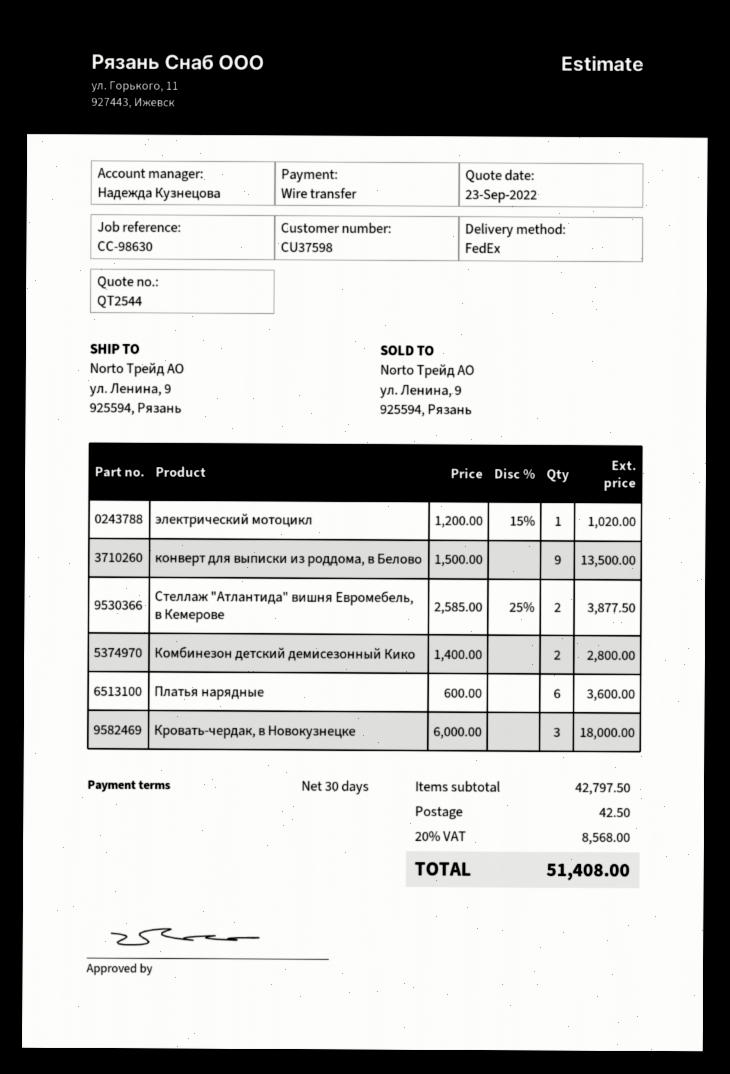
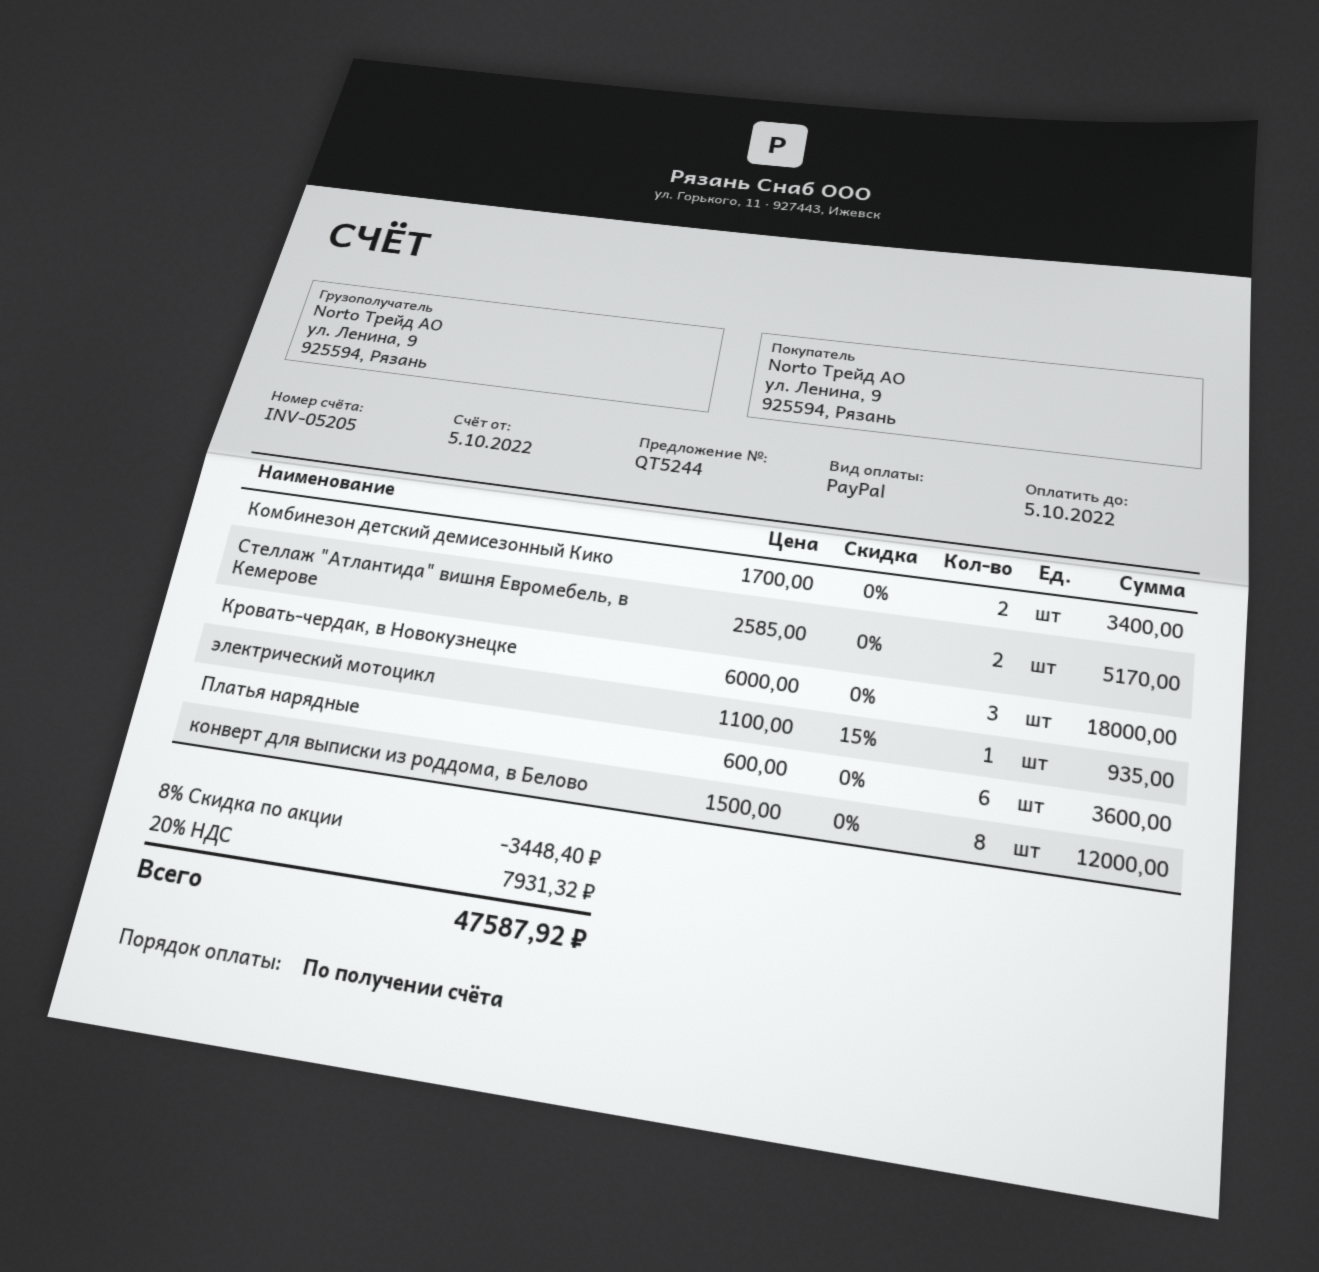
quote number: QT2544 -> QT5244
payment terms: 30 days -> on receipt
payment method: bank transfer -> PayPal
электрический мотоцикл: 1 x 1200.00 - 15% = 1020.00 -> 1 x 1100.00 - 15% = 935.00
конверт для выписки из роддома, в Белово: 9 x 1500.00 = 13500.00 -> 8 x 1500.00 = 12000.00
Стеллаж "Атлантида" вишня Евромебель, в Кемерове: 2 x 2585.00 - 25% = 3877.50 -> 2 x 2585.00 = 5170.00
Комбинезон детский демисезонный Кико: 2 x 1400.00 = 2800.00 -> 2 x 1700.00 = 3400.00
discount: none -> 8% = 3448.40
shipping: 42.50 -> none
tax: 20% = 8568.00 -> 20% = 7931.32
total: 51408.00 -> 47587.92

